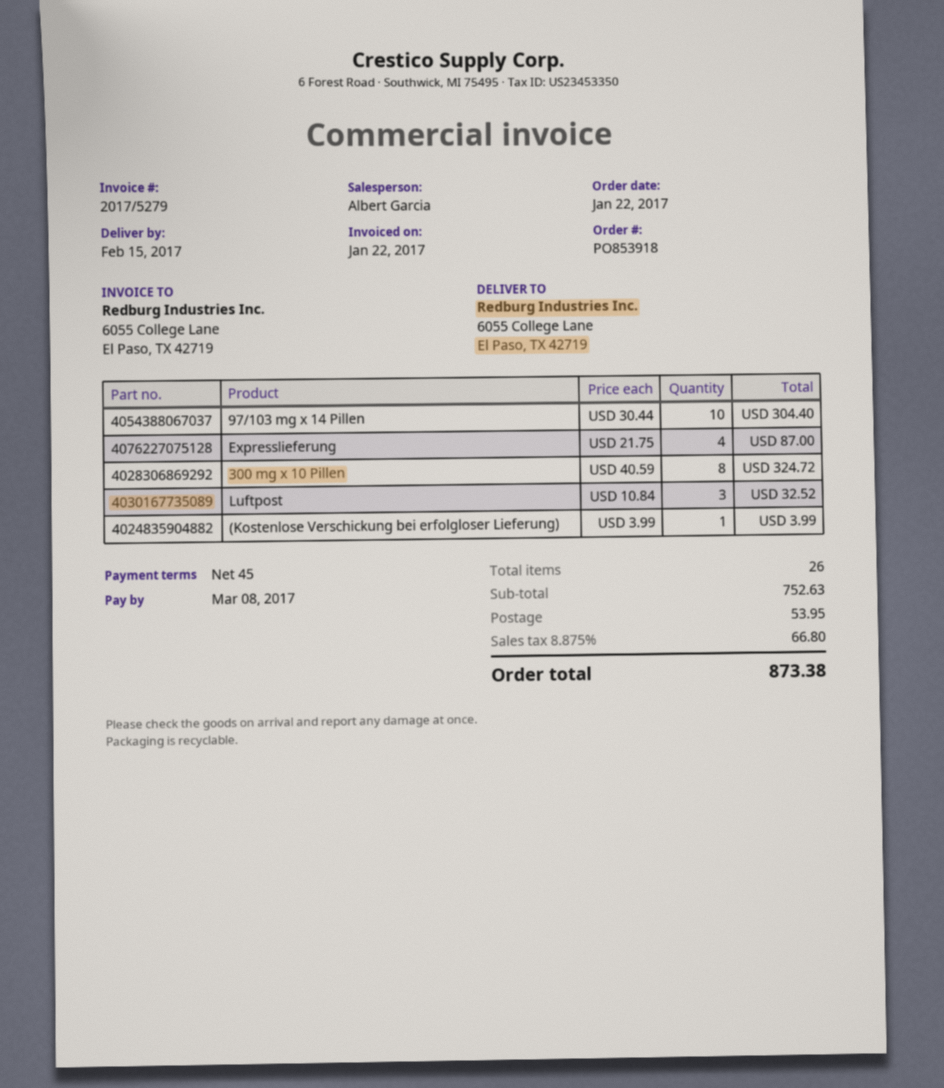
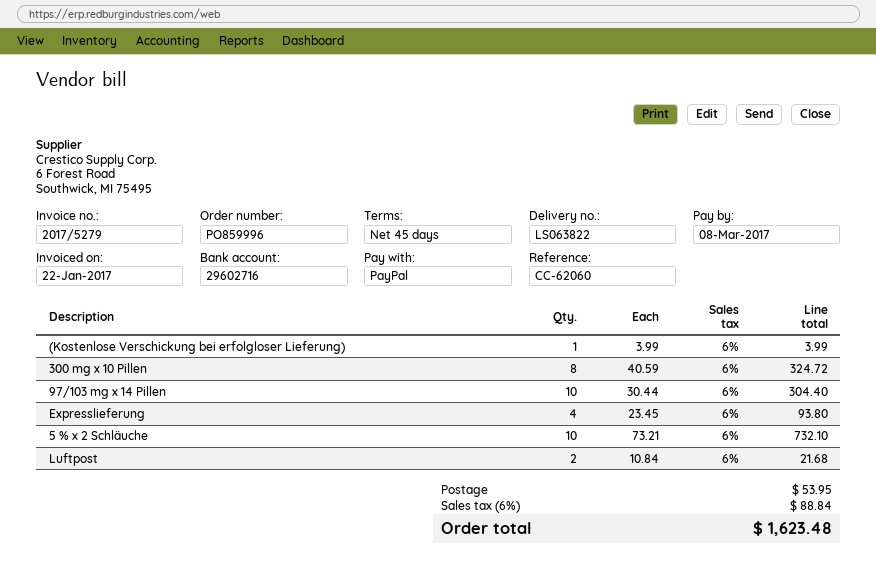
order number: PO853918 -> PO859996
Expresslieferung: 4 x 21.75 = 87.00 -> 4 x 23.45 = 93.80
Luftpost: 3 x 10.84 = 32.52 -> 2 x 10.84 = 21.68
5 % x 2 Schläuche: none -> 10 x 73.21 = 732.10
tax: 8.875% = 66.80 -> 6% = 88.84
total: 873.38 -> 1623.48

